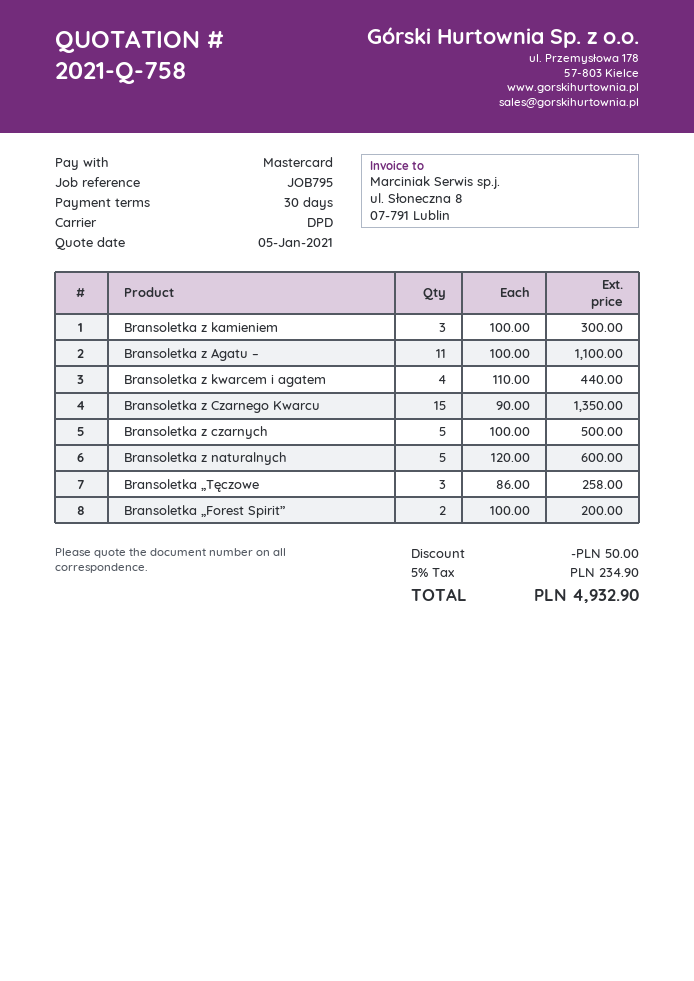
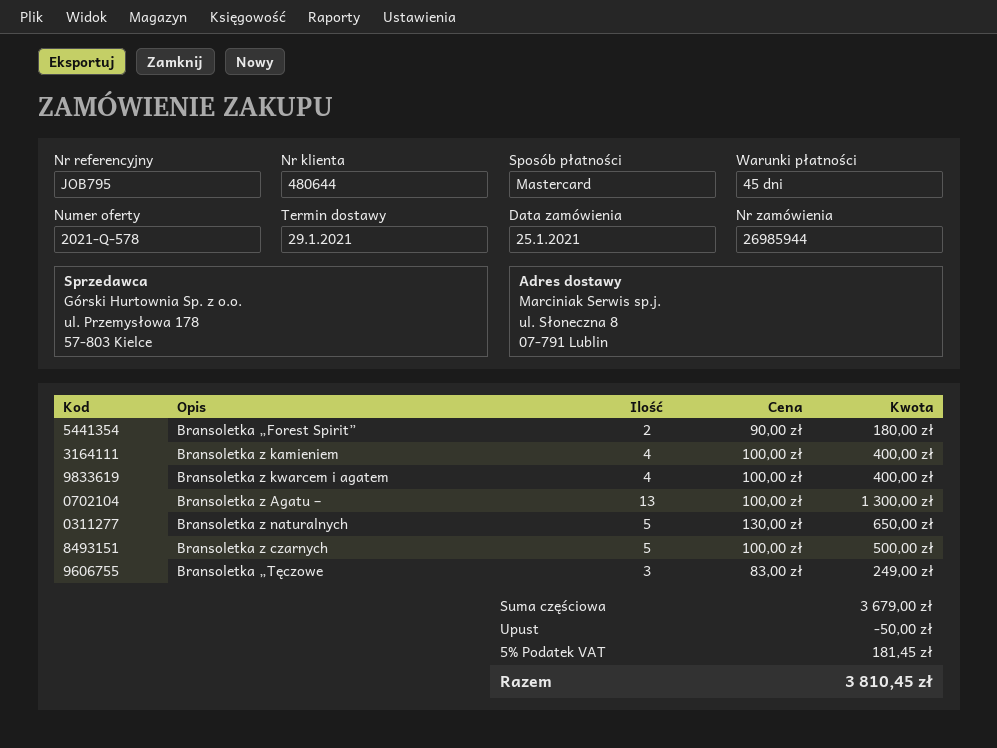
quote number: 2021-Q-758 -> 2021-Q-578
payment terms: 30 days -> 45 days
Bransoletka z kamieniem: 3 x 100.00 = 300.00 -> 4 x 100.00 = 400.00
Bransoletka z Agatu –: 11 x 100.00 = 1100.00 -> 13 x 100.00 = 1300.00
Bransoletka z kwarcem i agatem: 4 x 110.00 = 440.00 -> 4 x 100.00 = 400.00
Bransoletka z Czarnego Kwarcu: 15 x 90.00 = 1350.00 -> none
Bransoletka z naturalnych: 5 x 120.00 = 600.00 -> 5 x 130.00 = 650.00
Bransoletka „Tęczowe: 3 x 86.00 = 258.00 -> 3 x 83.00 = 249.00
Bransoletka „Forest Spirit”: 2 x 100.00 = 200.00 -> 2 x 90.00 = 180.00
tax: 5% = 234.90 -> 5% = 181.45
total: 4932.90 -> 3810.45

